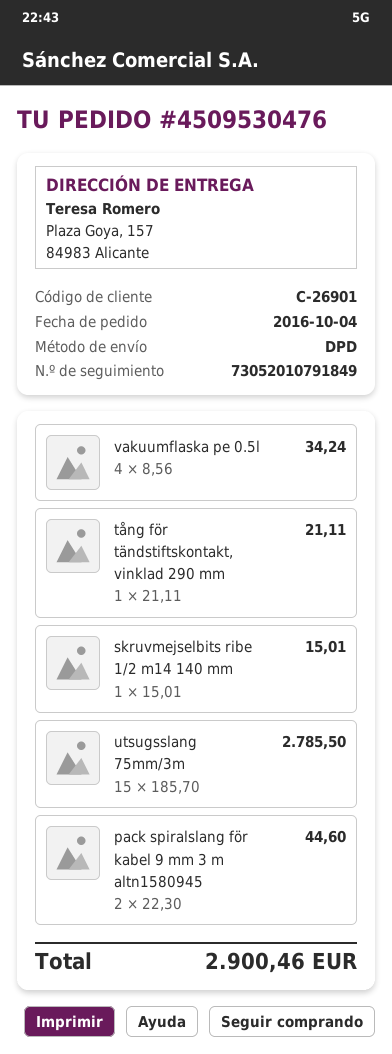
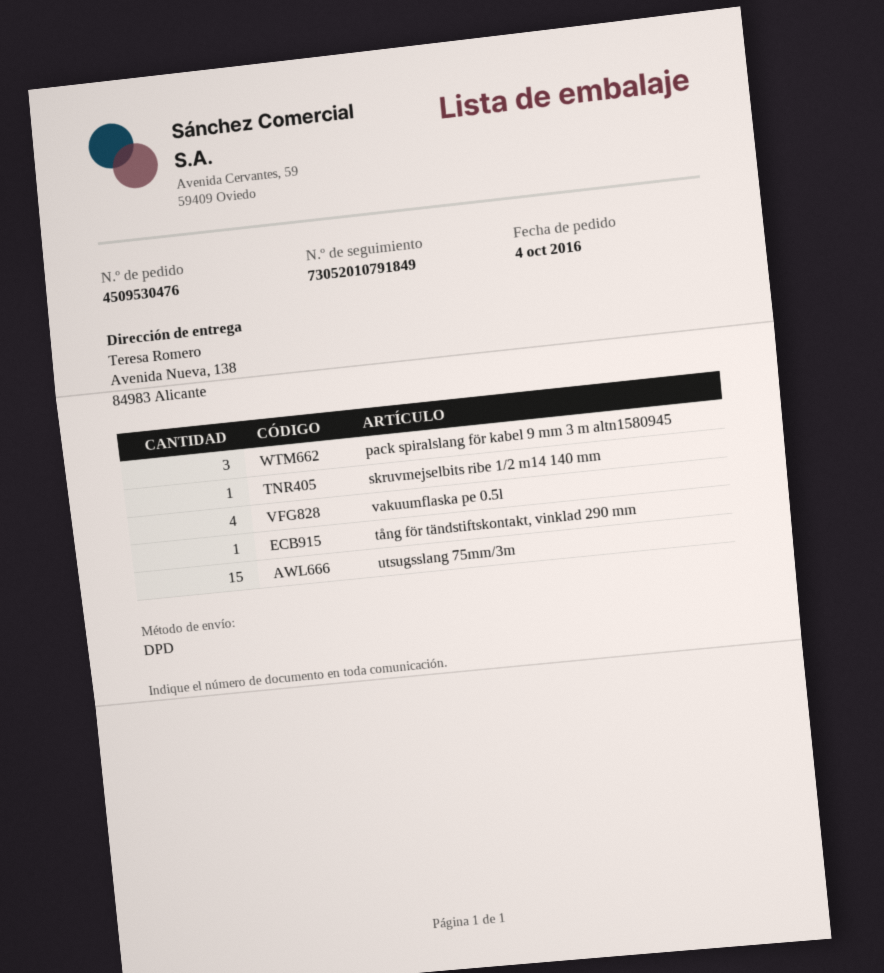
ship to: Plaza Goya, 157, 84983 Alicante -> Avenida Nueva, 138, 84983 Alicante
pack spiralslang för kabel 9 mm 3 m altn1580945: 2 -> 3

